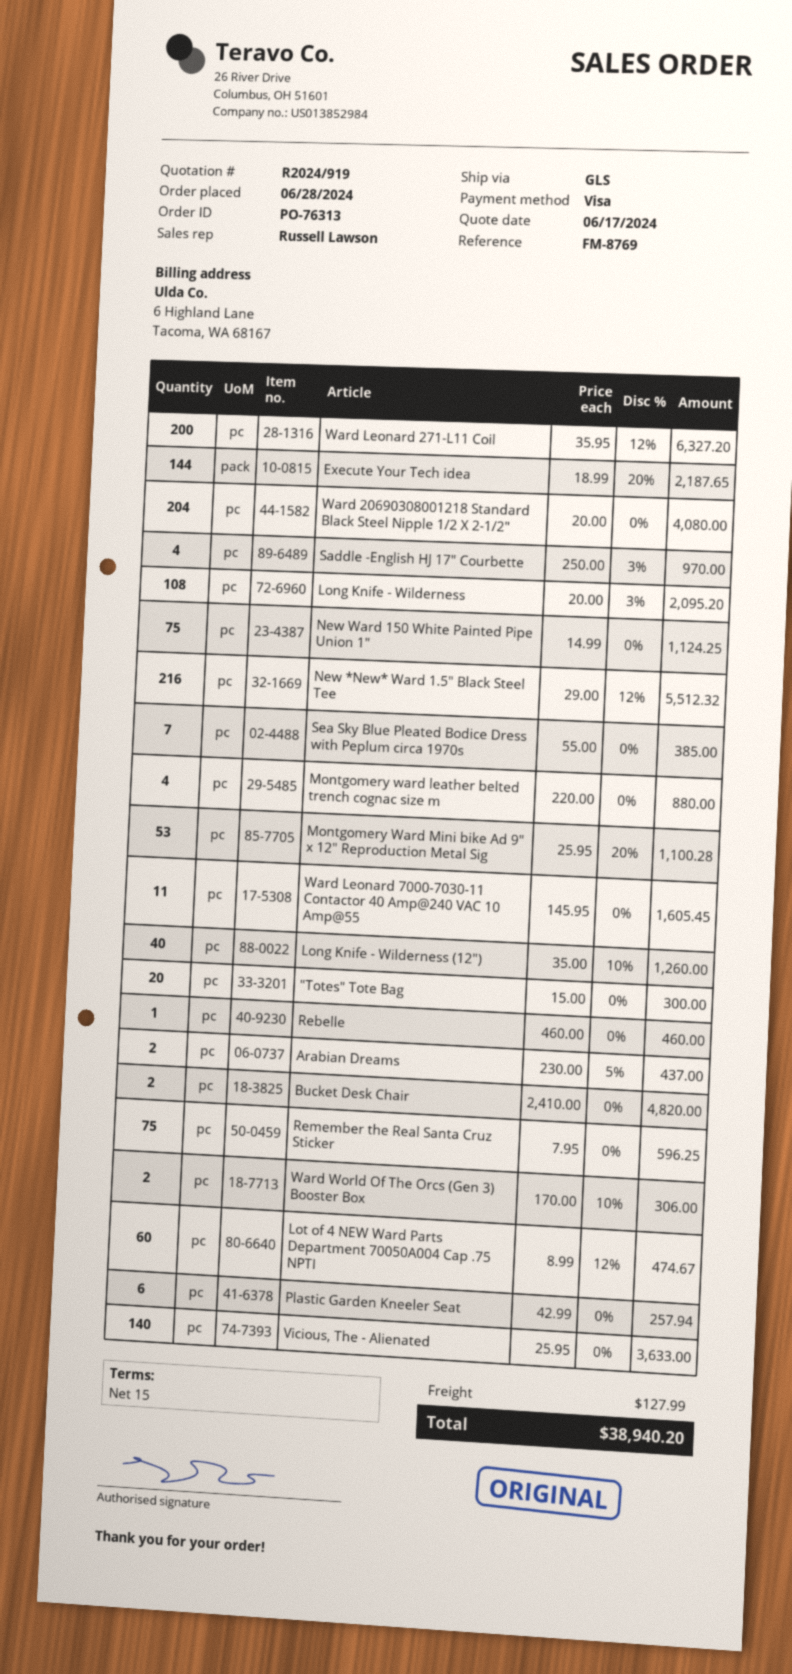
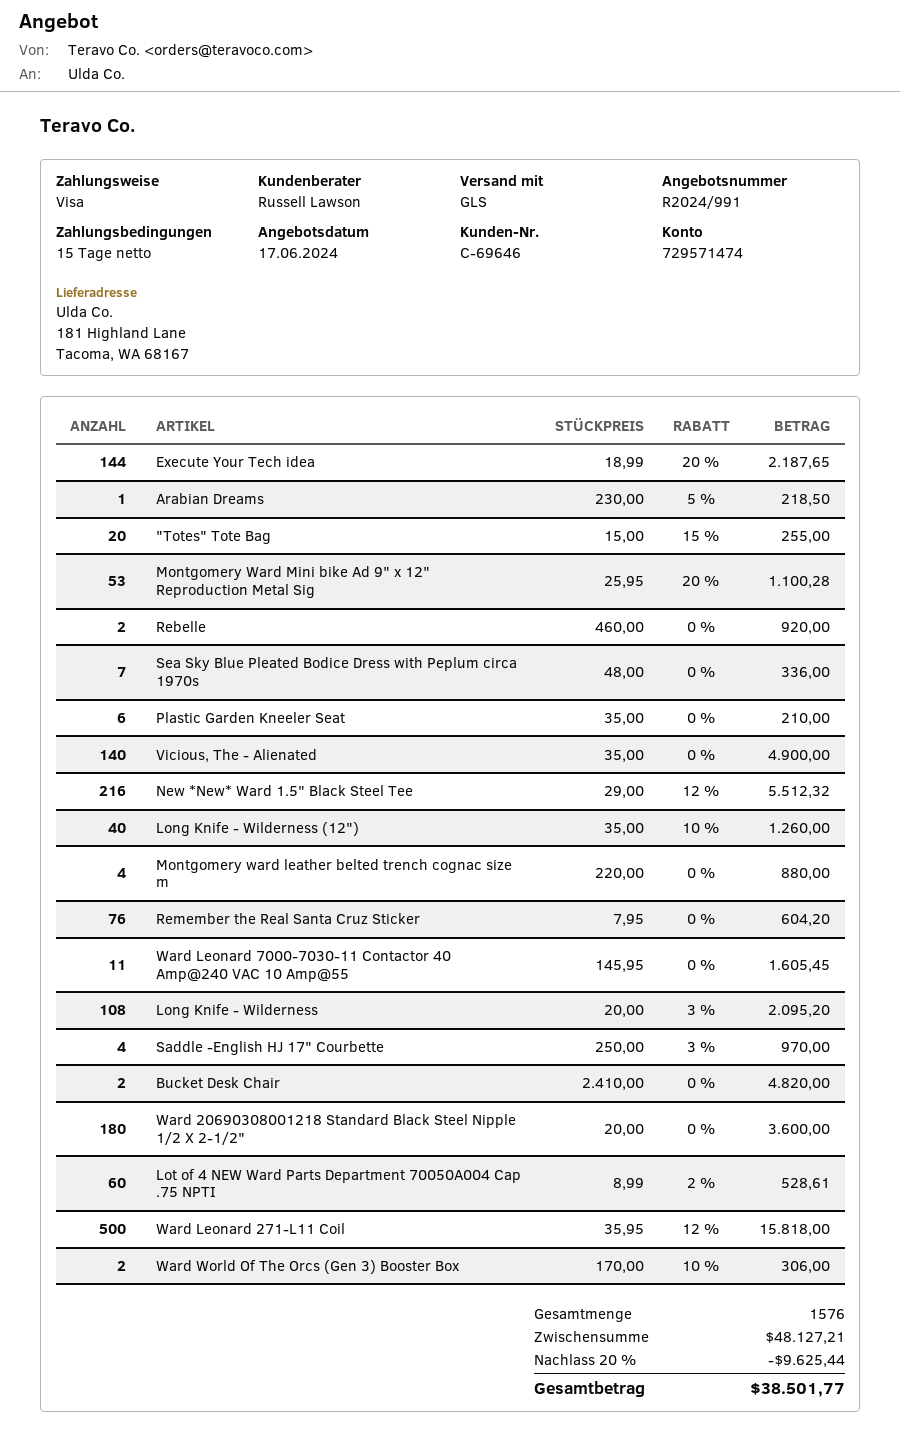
quote number: R2024/919 -> R2024/991
Ward Leonard 271-L11 Coil: 200 x 35.95 - 12% = 6327.20 -> 500 x 35.95 - 12% = 15818.00
Ward 20690308001218 Standard Black Steel Nipple 1/2 X 2-1/2": 204 x 20.00 = 4080.00 -> 180 x 20.00 = 3600.00
New Ward 150 White Painted Pipe Union 1": 75 x 14.99 = 1124.25 -> none
Sea Sky Blue Pleated Bodice Dress with Peplum circa 1970s: 7 x 55.00 = 385.00 -> 7 x 48.00 = 336.00
"Totes" Tote Bag: 20 x 15.00 = 300.00 -> 20 x 15.00 - 15% = 255.00
Rebelle: 1 x 460.00 = 460.00 -> 2 x 460.00 = 920.00
Arabian Dreams: 2 x 230.00 - 5% = 437.00 -> 1 x 230.00 - 5% = 218.50
Remember the Real Santa Cruz Sticker: 75 x 7.95 = 596.25 -> 76 x 7.95 = 604.20
Lot of 4 NEW Ward Parts Department 70050A004 Cap .75 NPTI: 60 x 8.99 - 12% = 474.67 -> 60 x 8.99 - 2% = 528.61
Plastic Garden Kneeler Seat: 6 x 42.99 = 257.94 -> 6 x 35.00 = 210.00
Vicious, The - Alienated: 140 x 25.95 = 3633.00 -> 140 x 35.00 = 4900.00
discount: none -> 20% = 9625.44
shipping: 127.99 -> none
total: 38940.20 -> 38501.77

